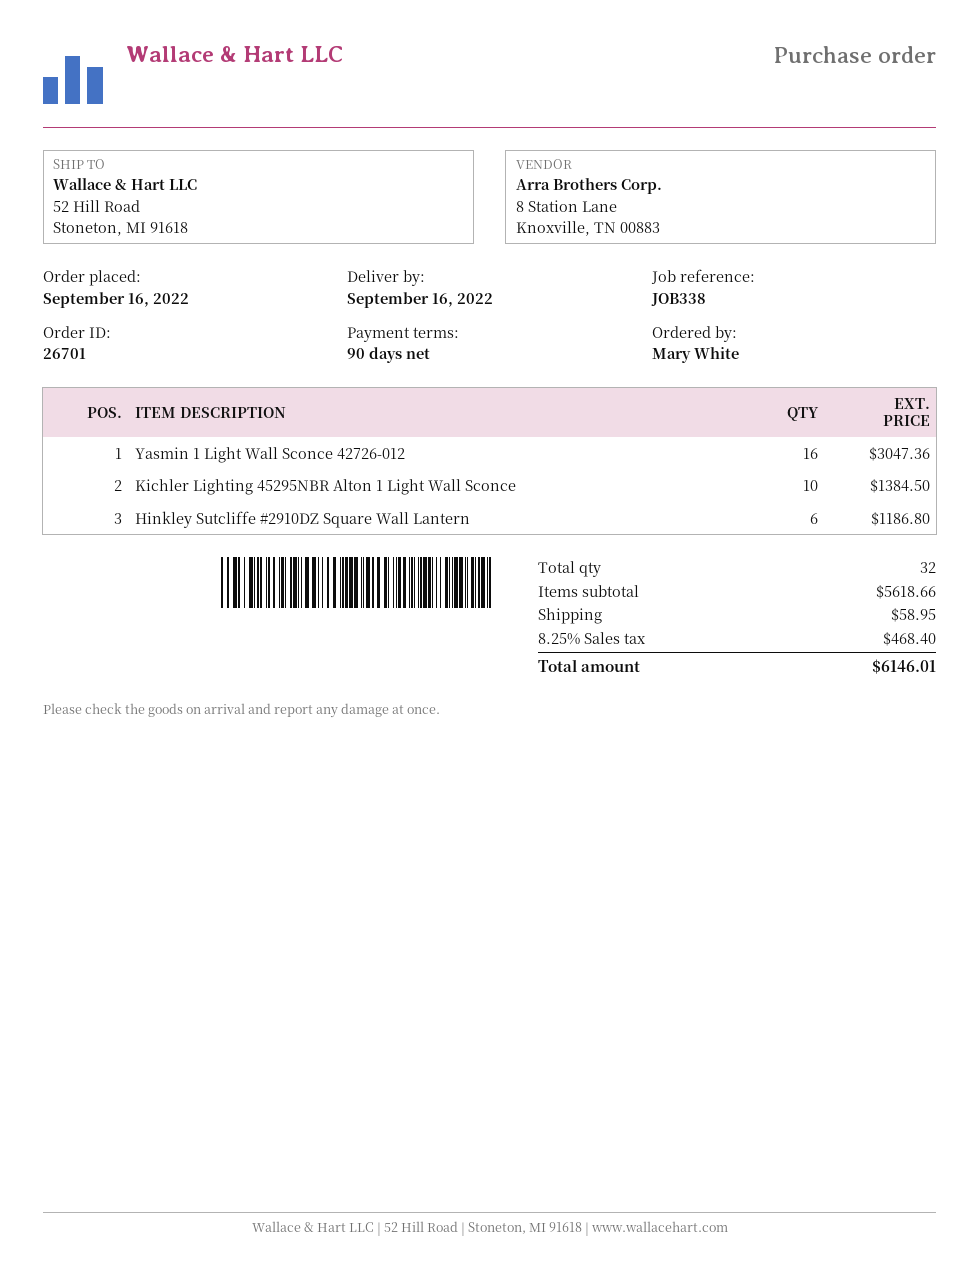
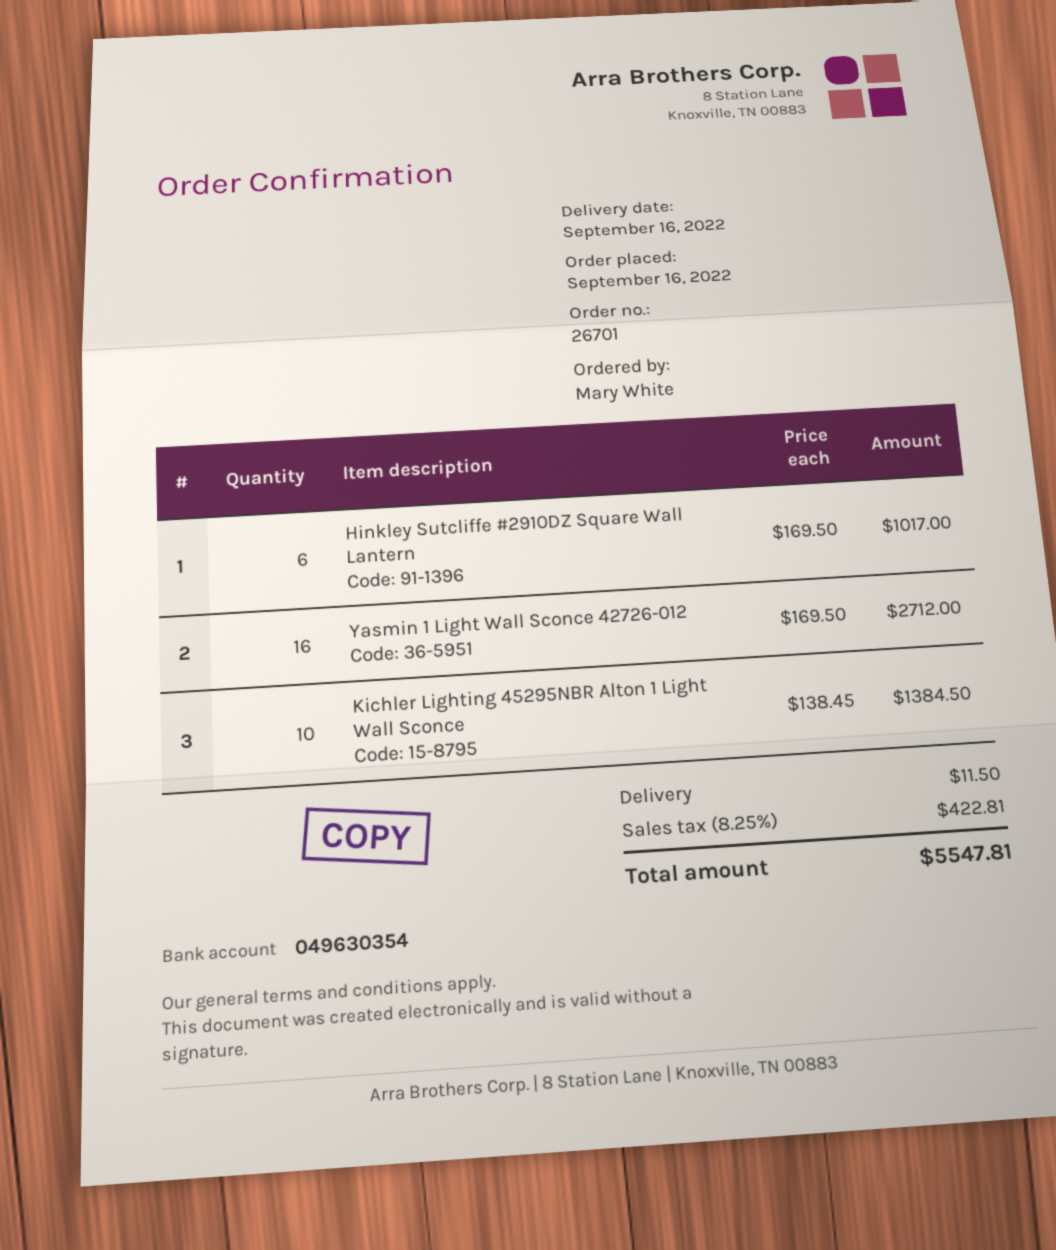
Yasmin 1 Light Wall Sconce 42726-012: 16 for 3047.36 -> 16 for 2712.00
Hinkley Sutcliffe #2910DZ Square Wall Lantern: 6 for 1186.80 -> 6 for 1017.00
shipping: 58.95 -> 11.50
tax: 8.25% = 468.40 -> 8.25% = 422.81
total: 6146.01 -> 5547.81

